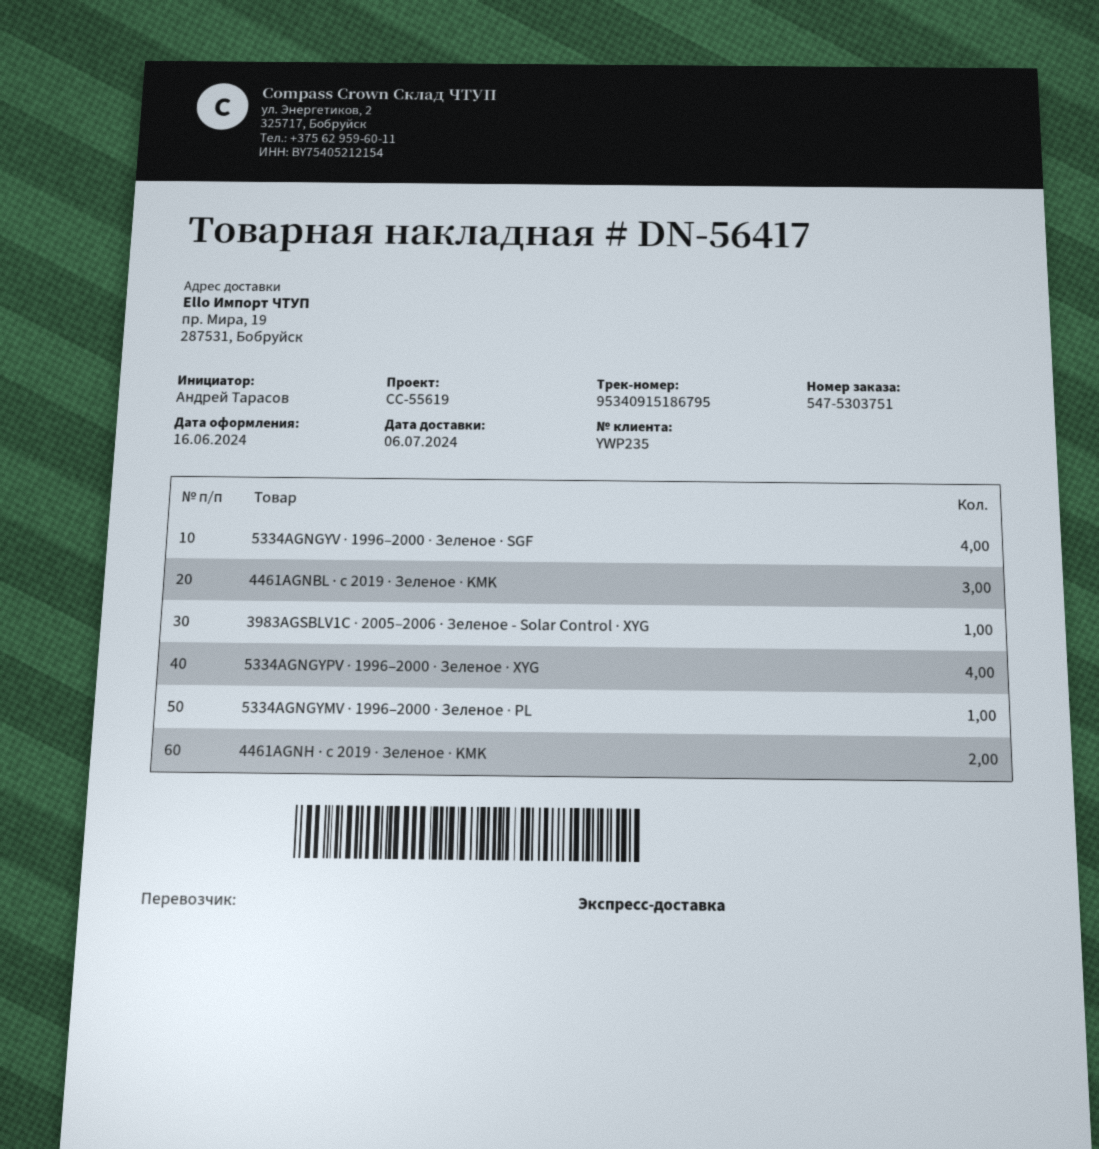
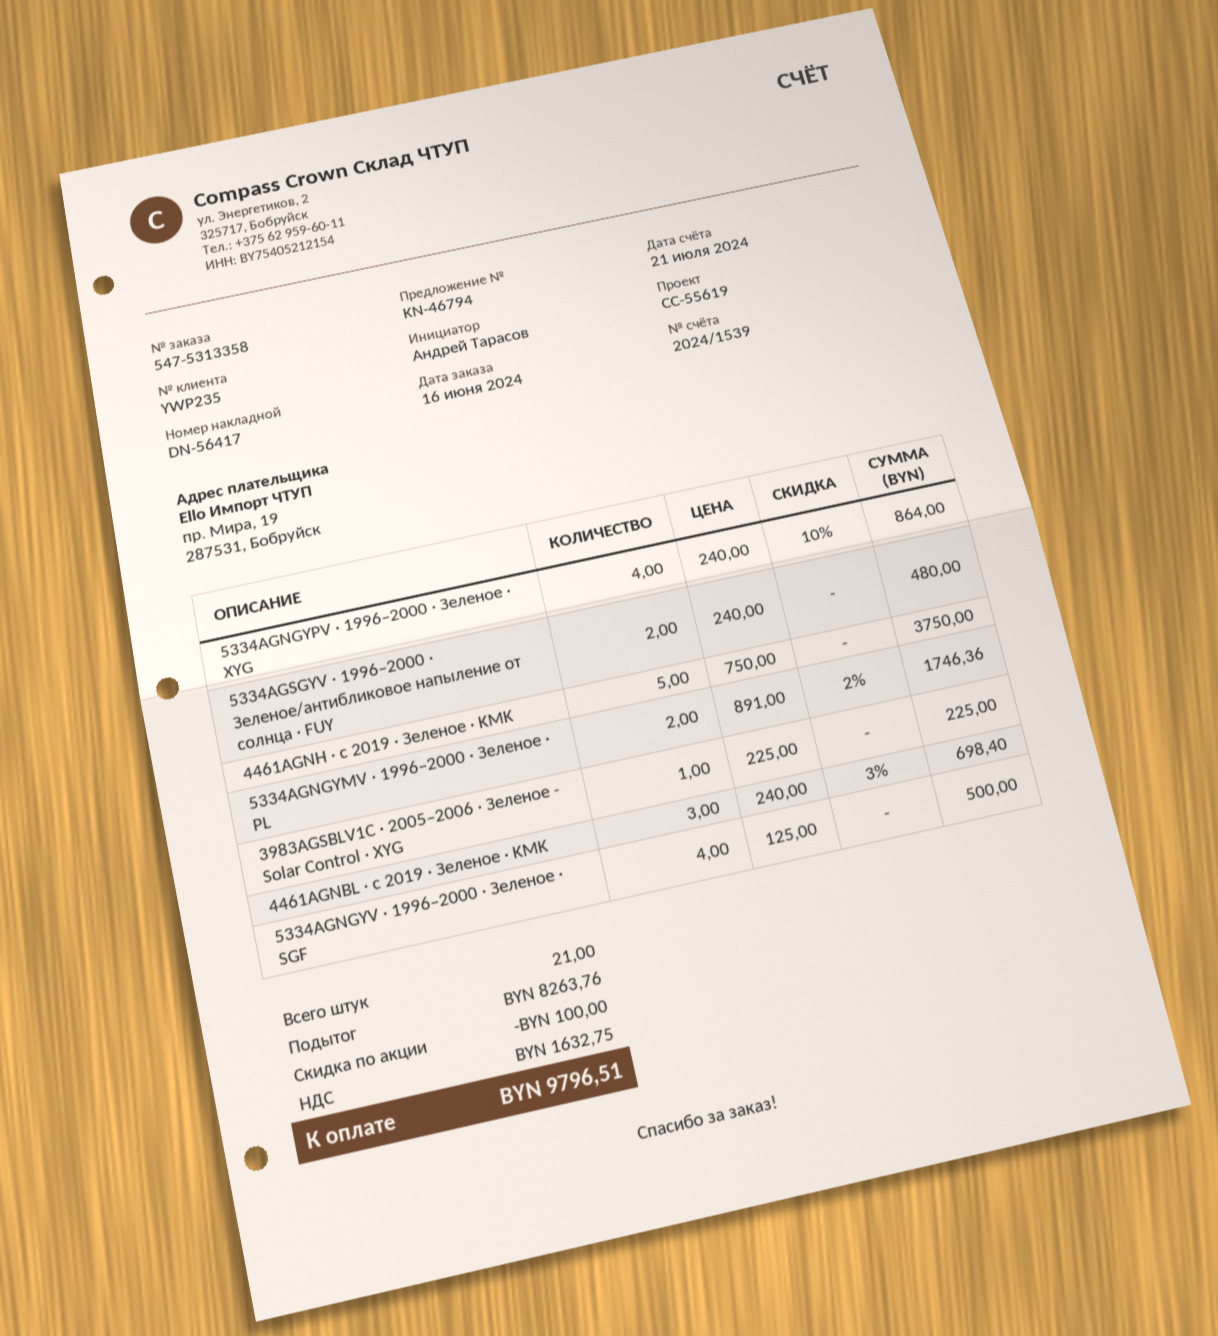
order number: 547-5303751 -> 547-5313358
5334AGNGYMV · 1996–2000 · Зеленое · PL: 1 -> 2
4461AGNH · с 2019 · Зеленое · KMK: 2 -> 5
5334AGSGYV · 1996–2000 · Зеленое/антибликовое напыление от солнца · FUY: none -> 2

